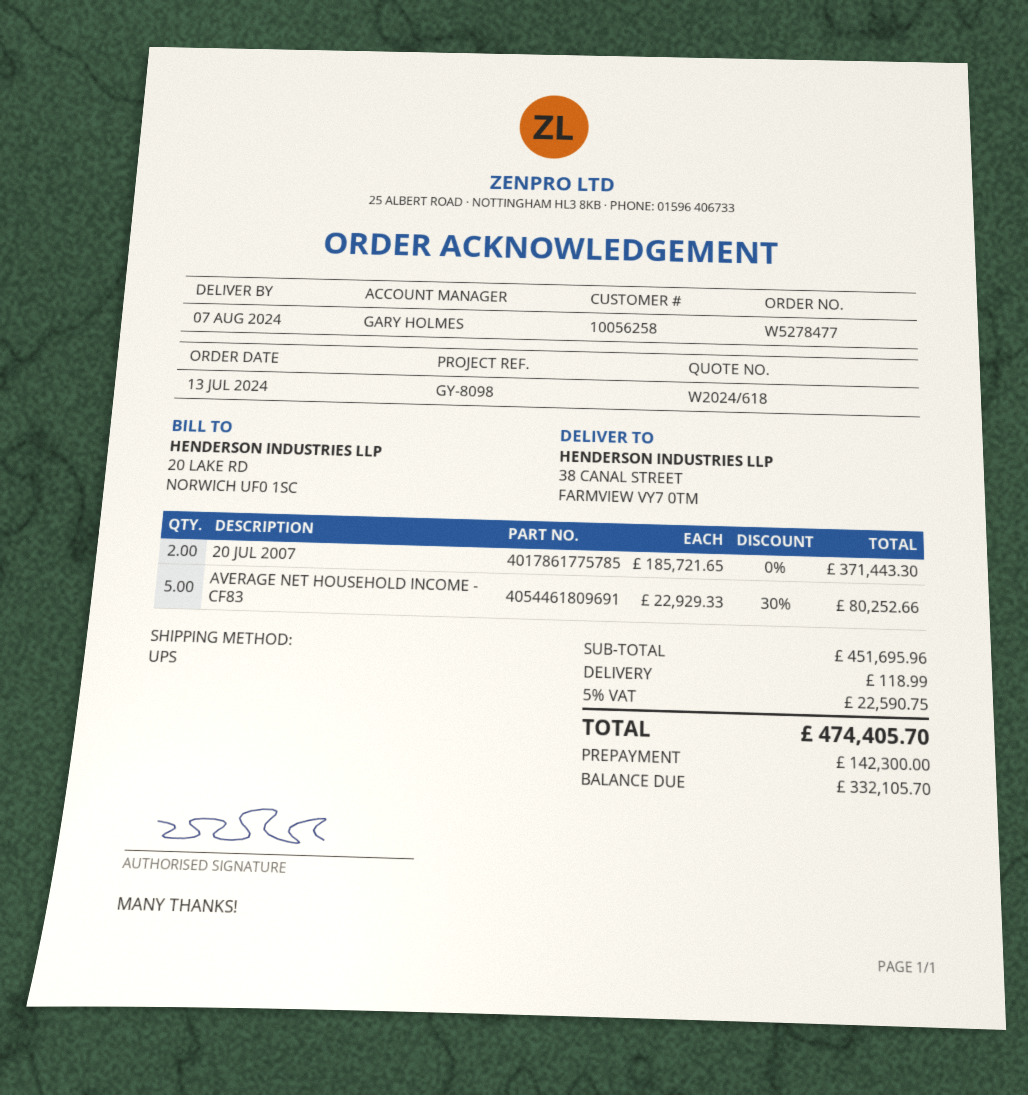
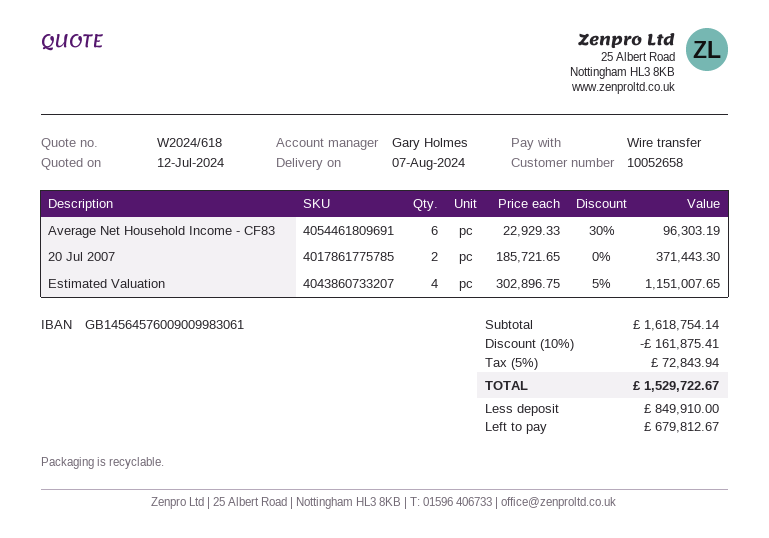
customer number: 10056258 -> 10052658
AVERAGE NET HOUSEHOLD INCOME - CF83: 5 x 22929.33 - 30% = 80252.66 -> 6 x 22929.33 - 30% = 96303.19
Estimated Valuation: none -> 4 x 302896.75 - 5% = 1151007.65
subtotal: 451695.96 -> 1618754.14
discount: none -> 10% = 161875.41
shipping: 118.99 -> none
tax: 5% = 22590.75 -> 5% = 72843.94
total: 474405.70 -> 1529722.67
deposit: 142300.00 -> 849910.00
balance: 332105.70 -> 679812.67

